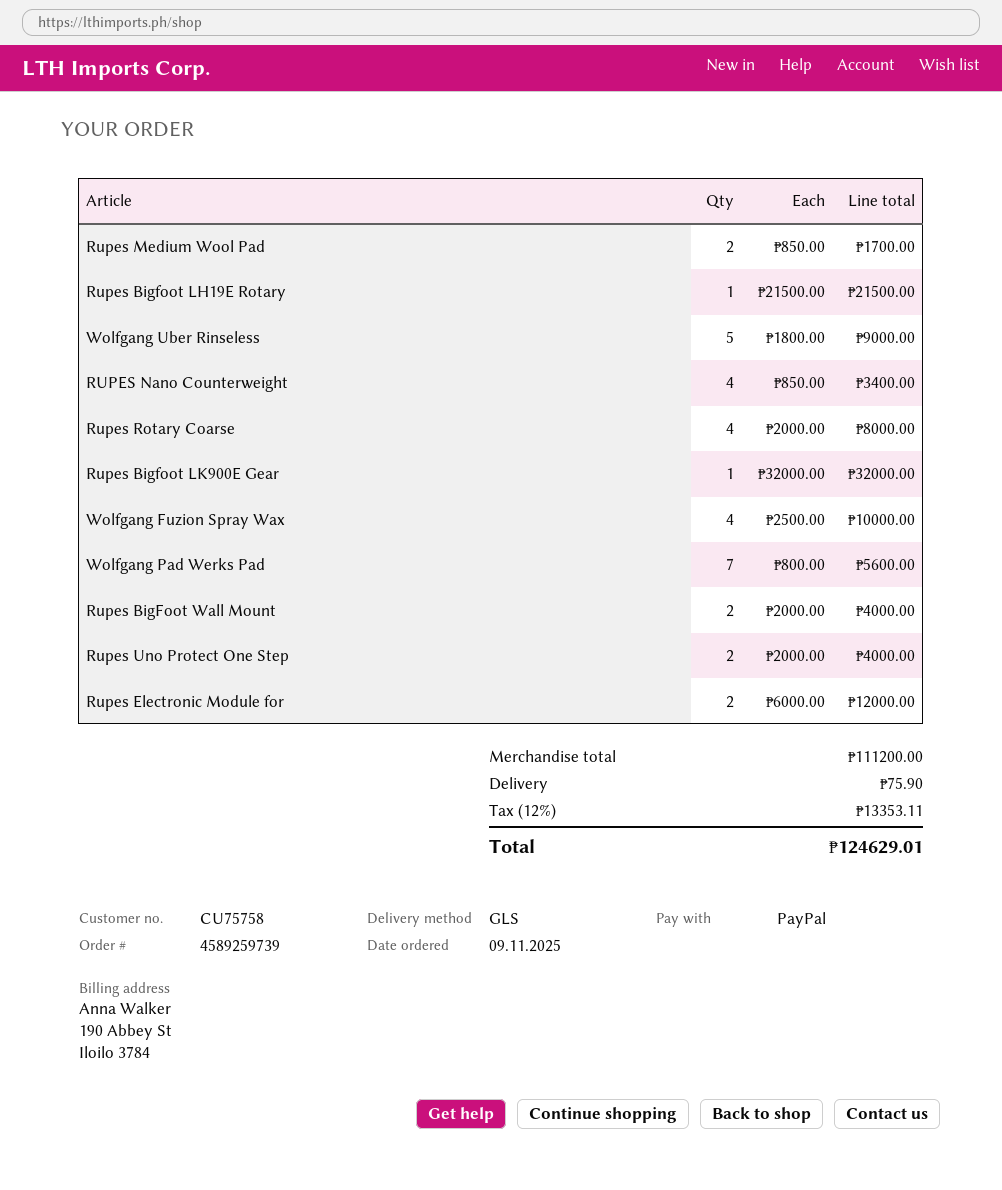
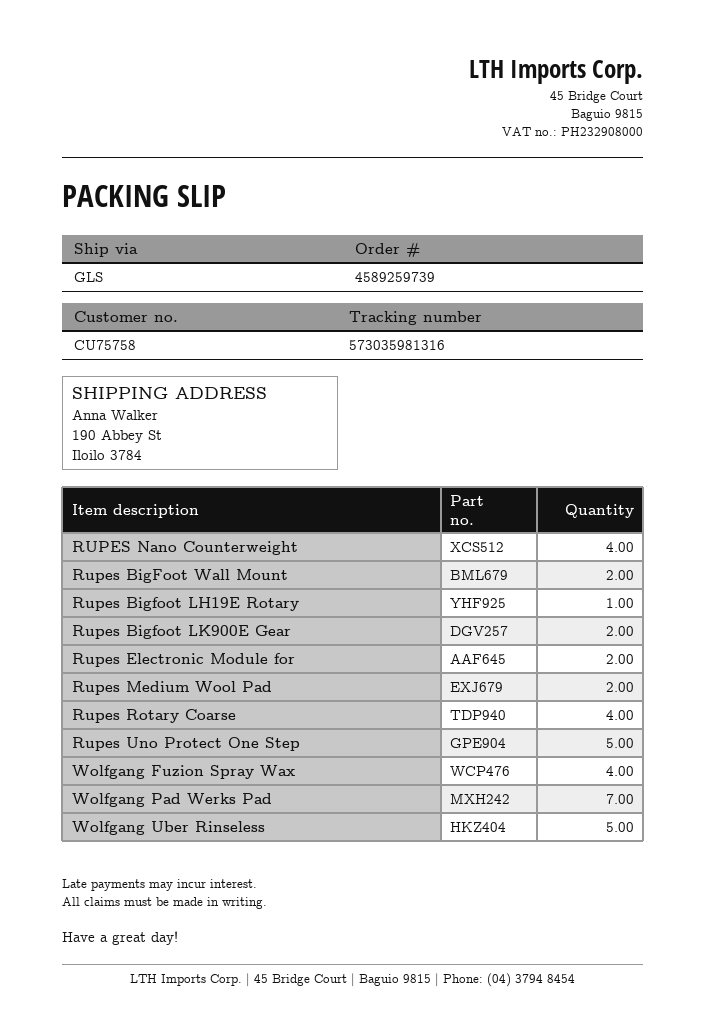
Rupes Bigfoot LK900E Gear: 1 -> 2
Rupes Uno Protect One Step: 2 -> 5

